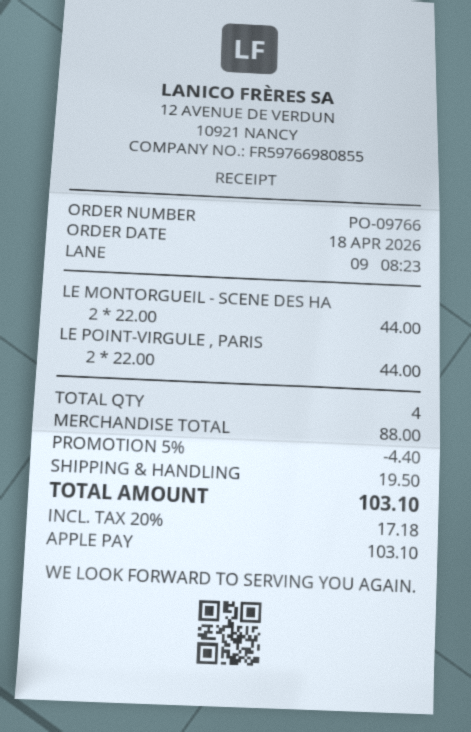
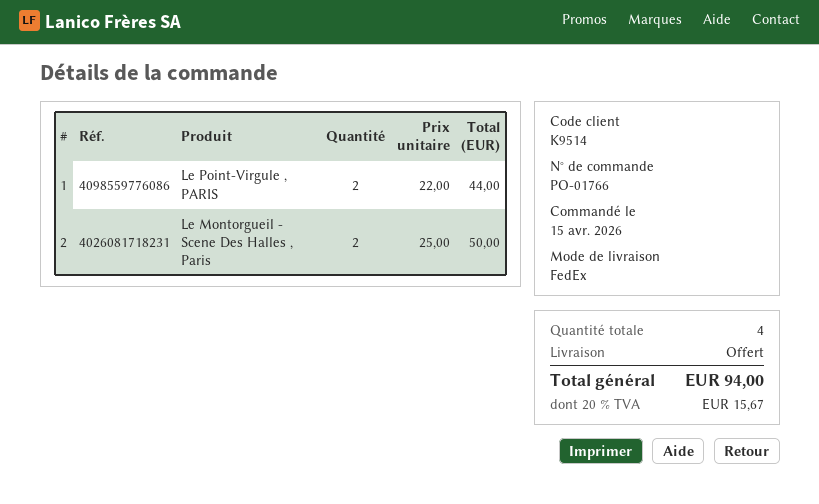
order number: PO-09766 -> PO-01766
order date: 2026-04-18 -> 2026-04-15
LE MONTORGUEIL - SCENE DES HA: 2 x 22.00 = 44.00 -> 2 x 25.00 = 50.00
discount: 5% = 4.40 -> none
shipping: 19.50 -> 0.00
tax: 20% = 17.18 -> 20% = 15.67
total: 103.10 -> 94.00

